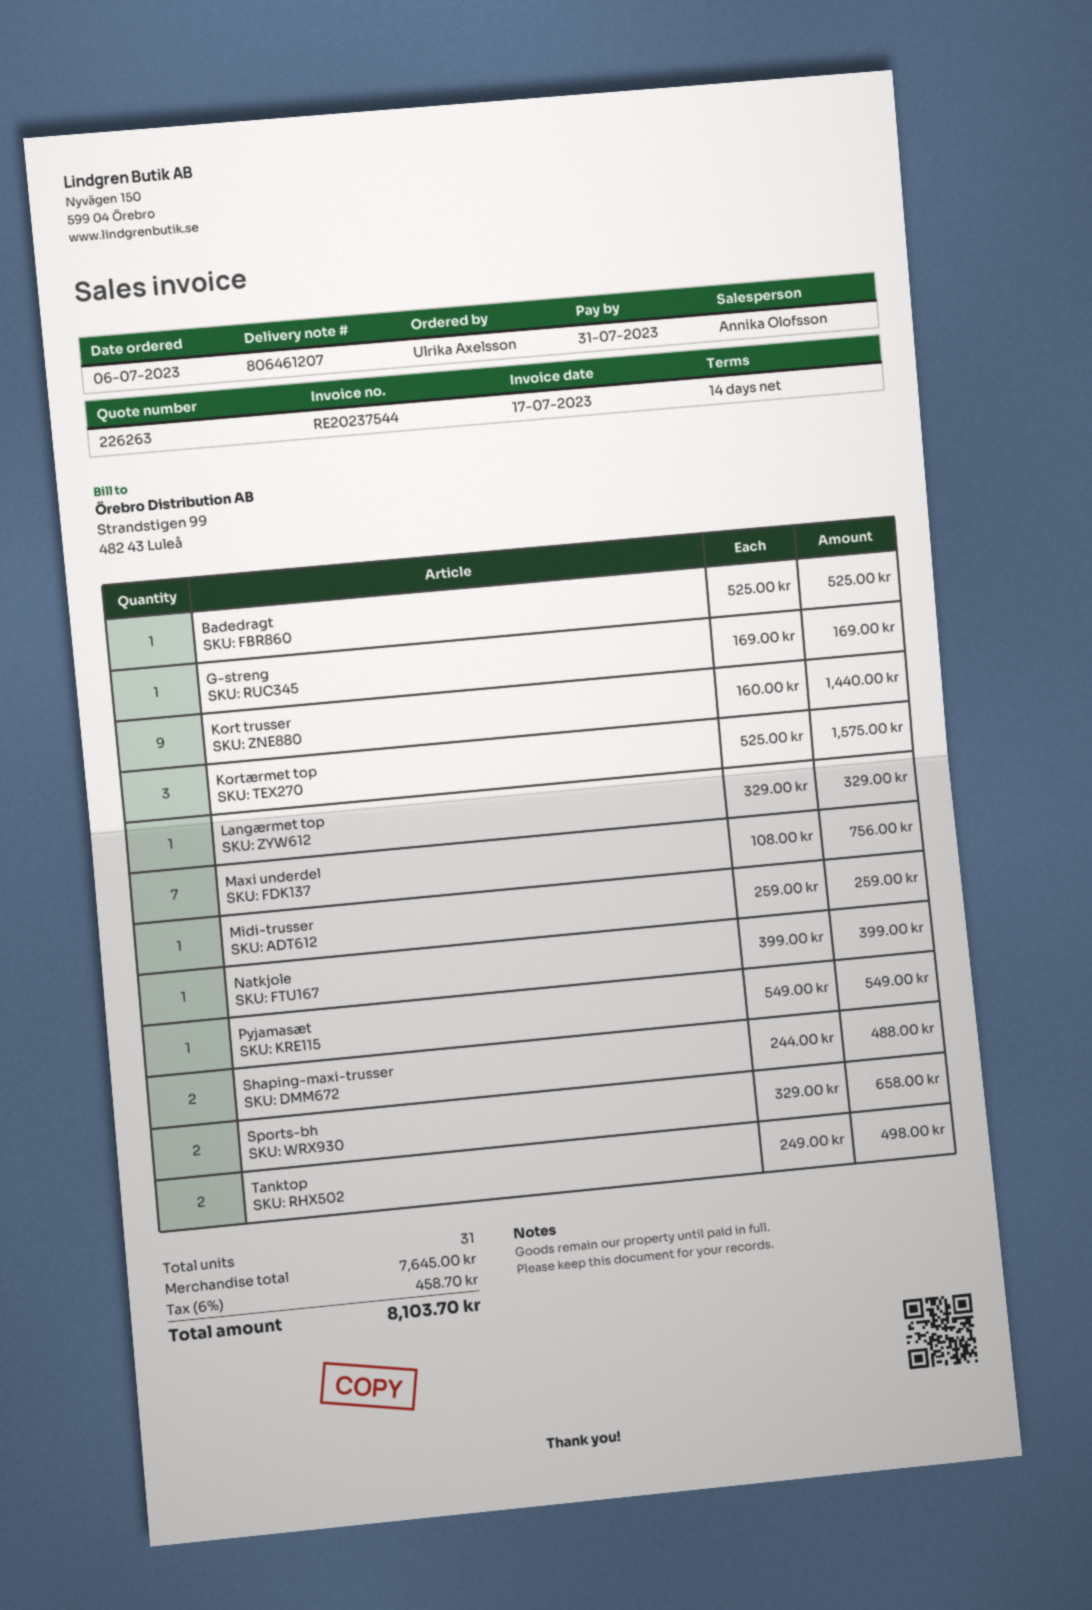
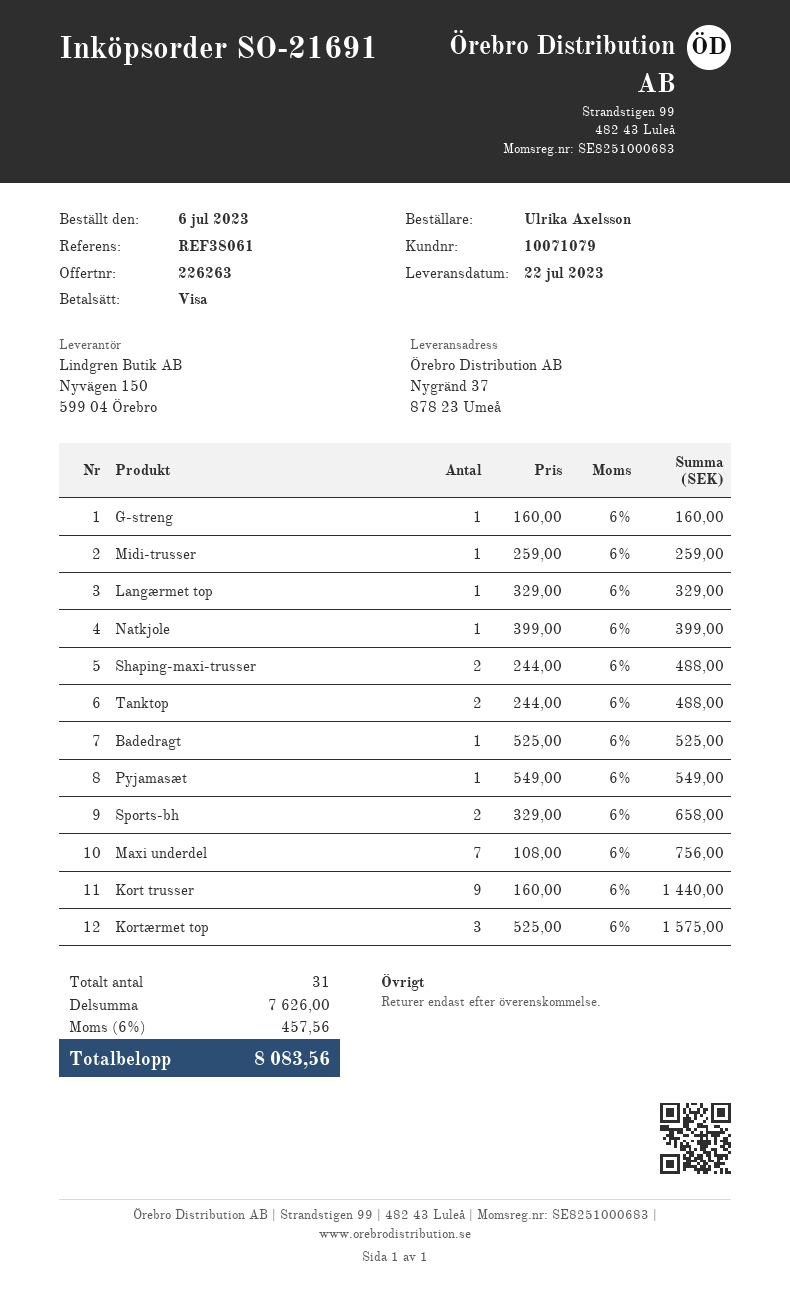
G-streng: 1 x 169.00 = 169.00 -> 1 x 160.00 = 160.00
Tanktop: 2 x 249.00 = 498.00 -> 2 x 244.00 = 488.00
subtotal: 7645.00 -> 7626.00
tax: 6% = 458.70 -> 6% = 457.56
total: 8103.70 -> 8083.56

